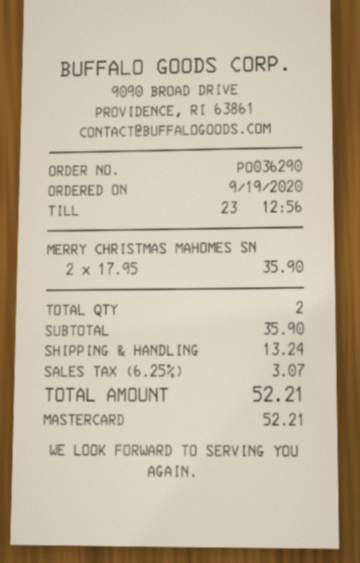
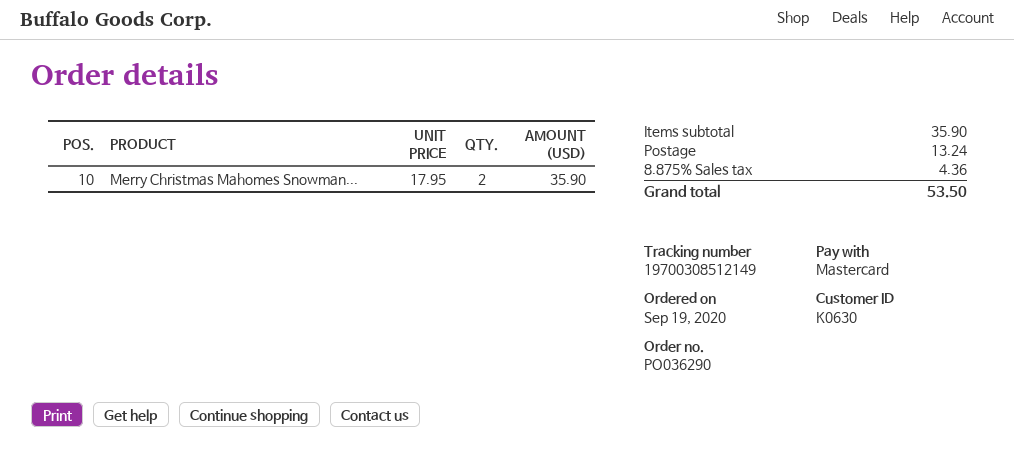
tax: 6.25% = 3.07 -> 8.875% = 4.36
total: 52.21 -> 53.50

